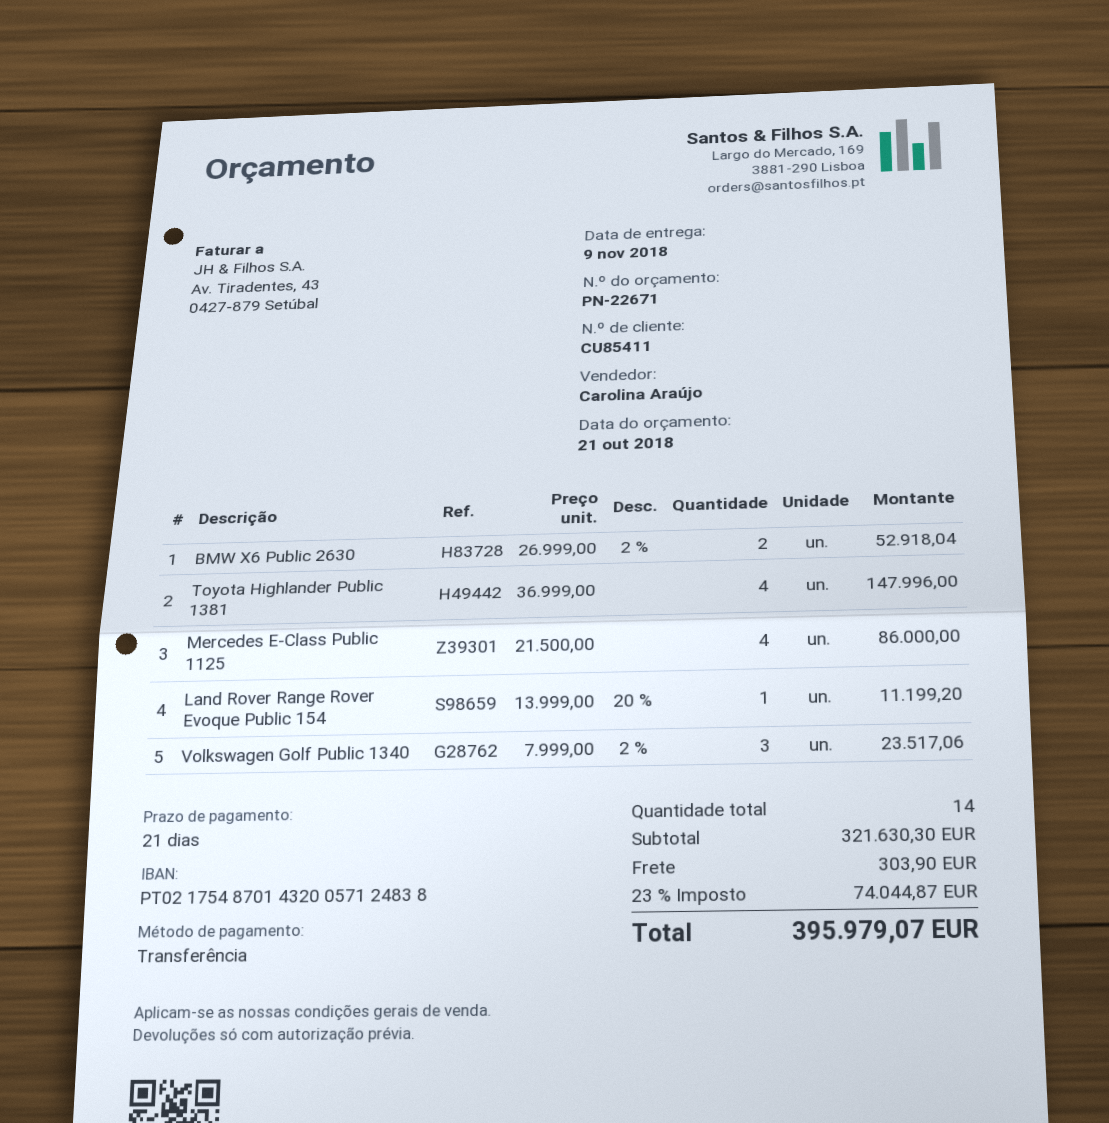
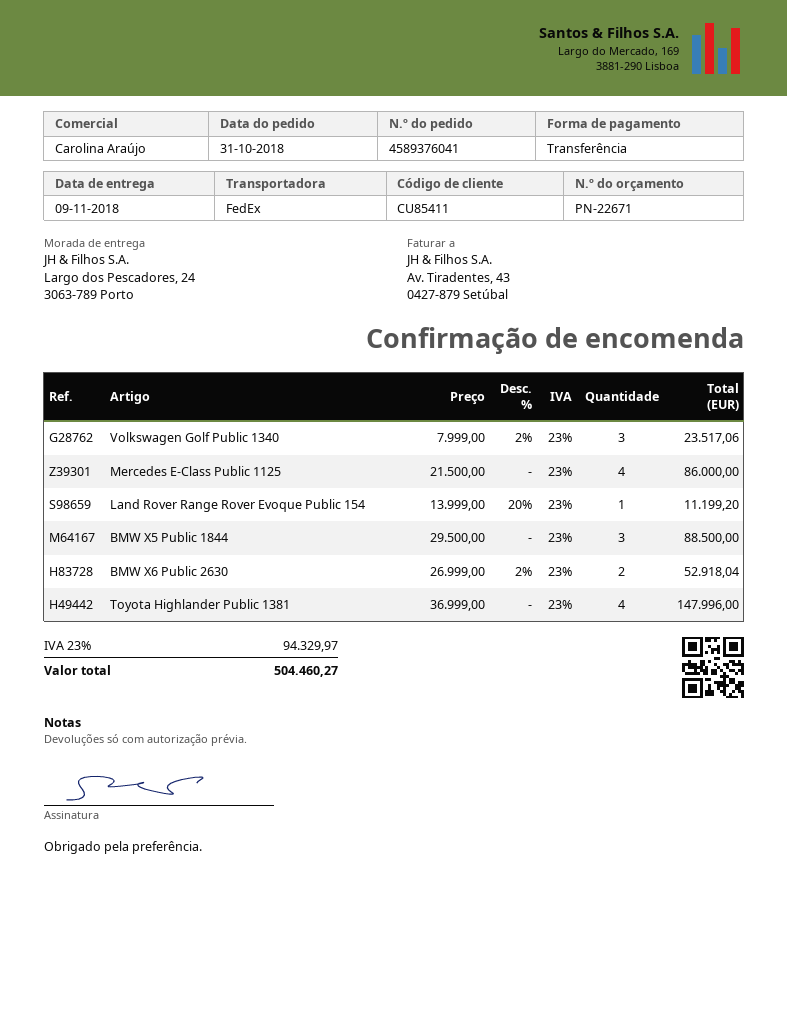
BMW X5 Public 1844: none -> 3 x 29500.00 = 88500.00
shipping: 303.90 -> none
tax: 23% = 74044.87 -> 23% = 94329.97
total: 395979.07 -> 504460.27

